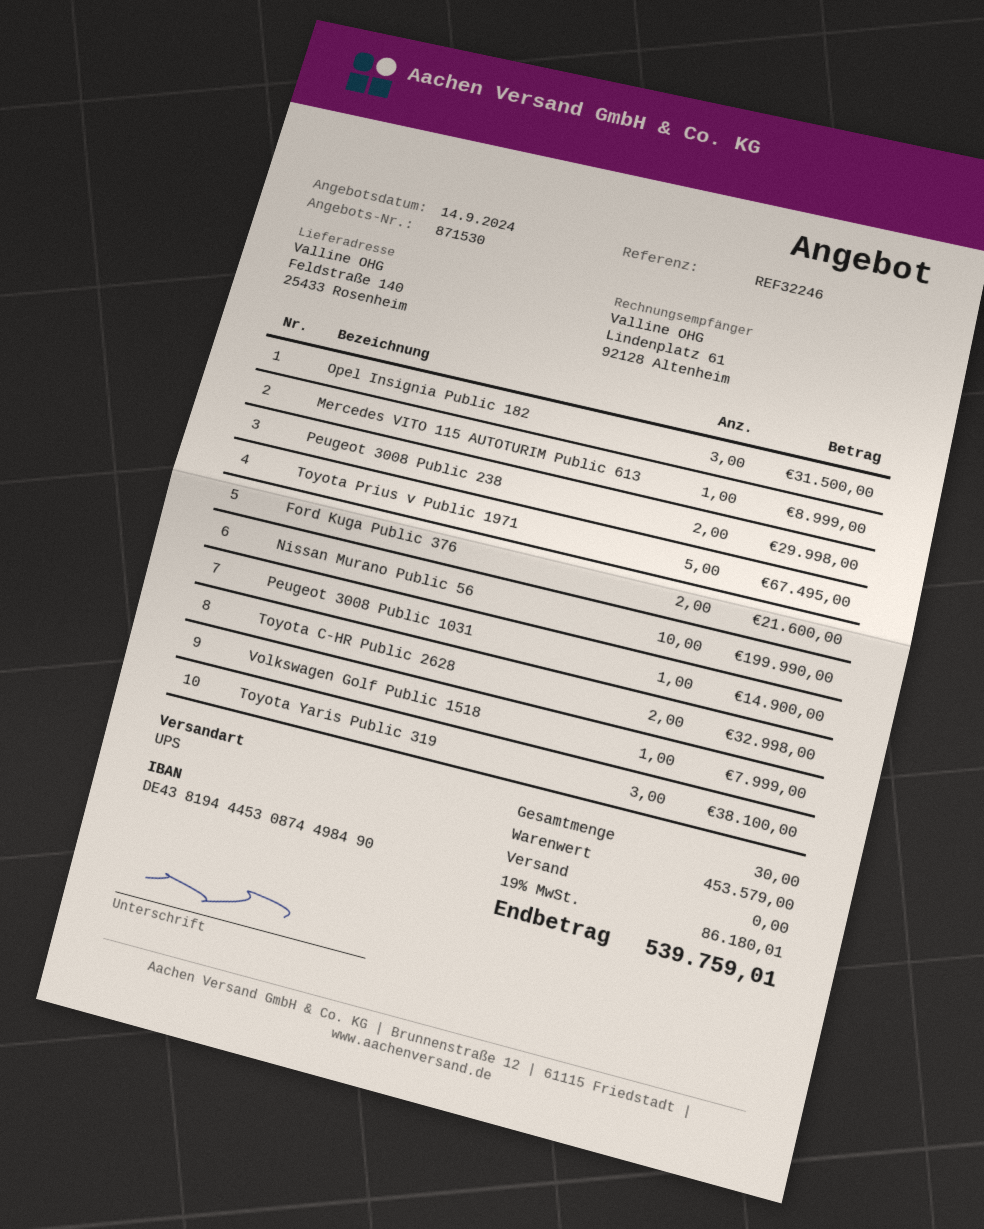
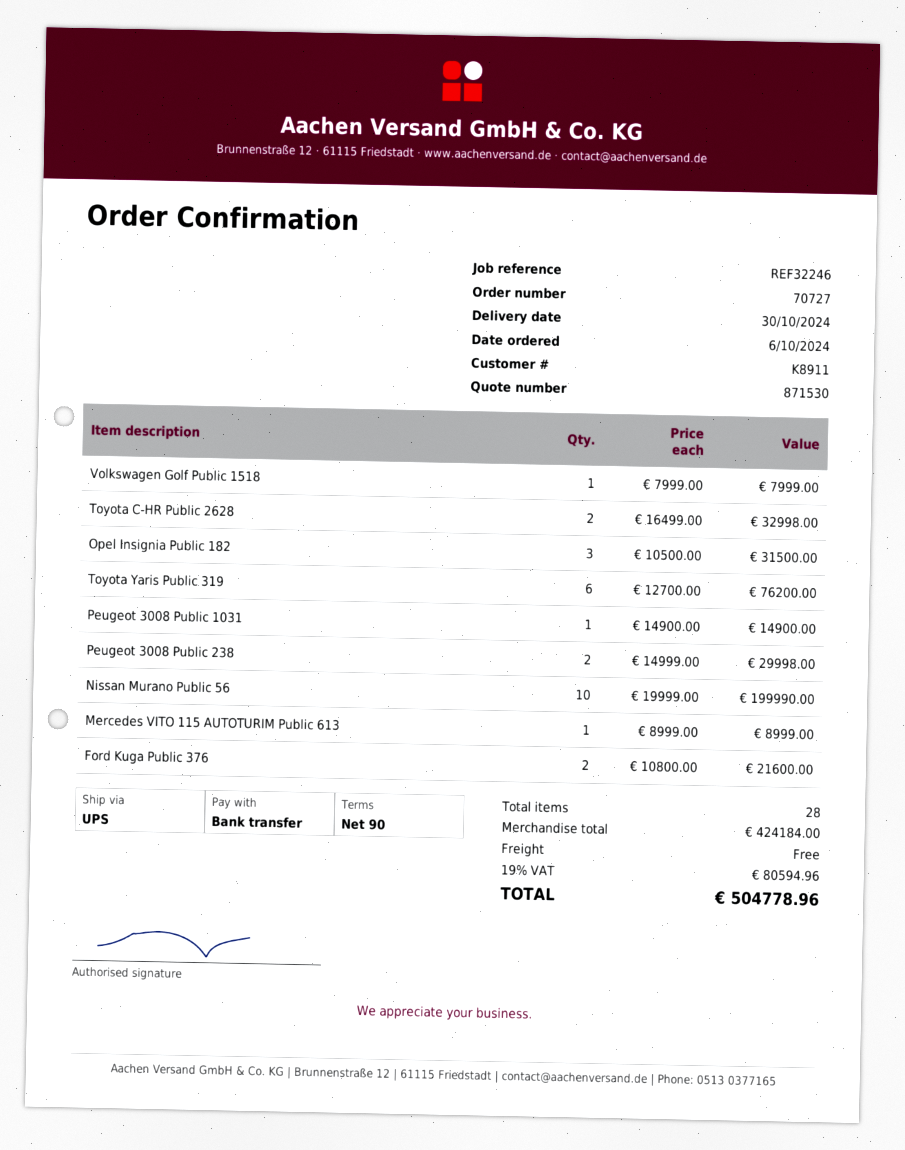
Toyota Prius v Public 1971: 5 for 67495.00 -> none
Toyota Yaris Public 319: 3 for 38100.00 -> 6 for 76200.00
total quantity: 30 -> 28
subtotal: 453579.00 -> 424184.00
tax: 19% = 86180.01 -> 19% = 80594.96
total: 539759.01 -> 504778.96

